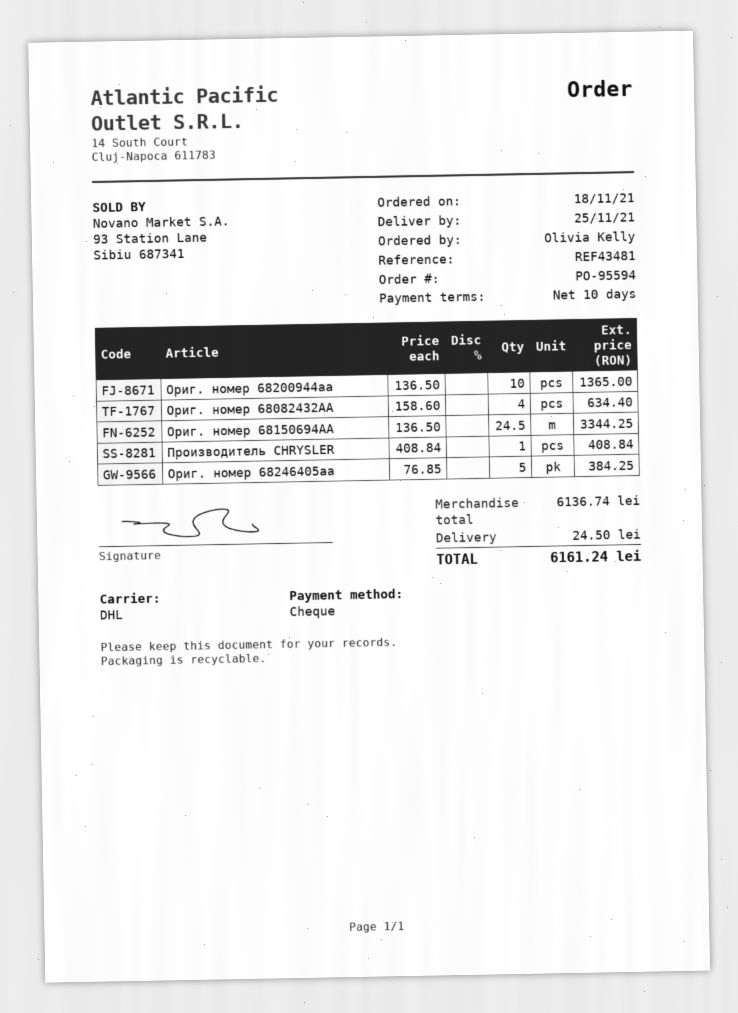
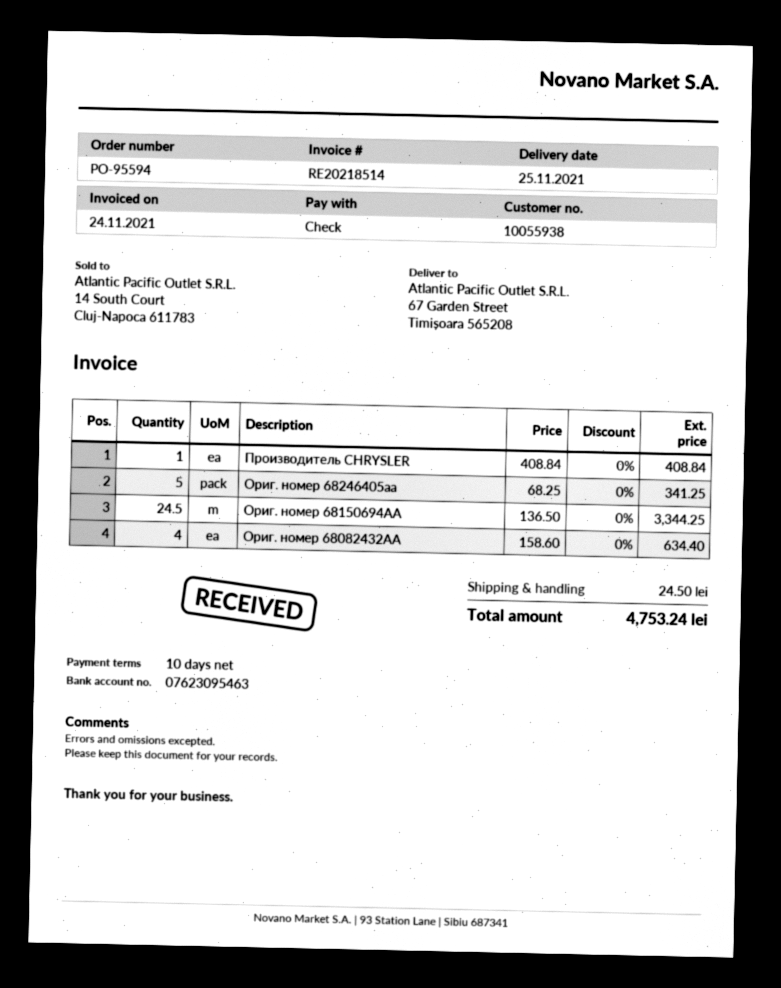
Ориг. номер 68200944aa: 10 x 136.50 = 1365.00 -> none
Ориг. номер 68246405aa: 5 x 76.85 = 384.25 -> 5 x 68.25 = 341.25
total: 6161.24 -> 4753.24

